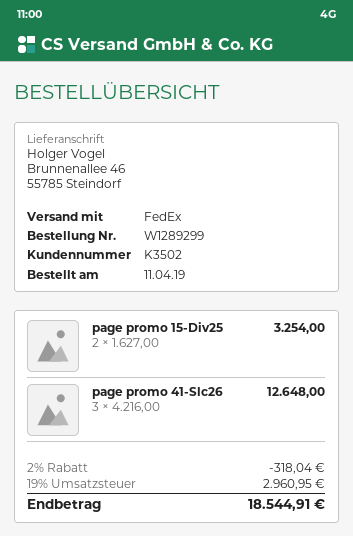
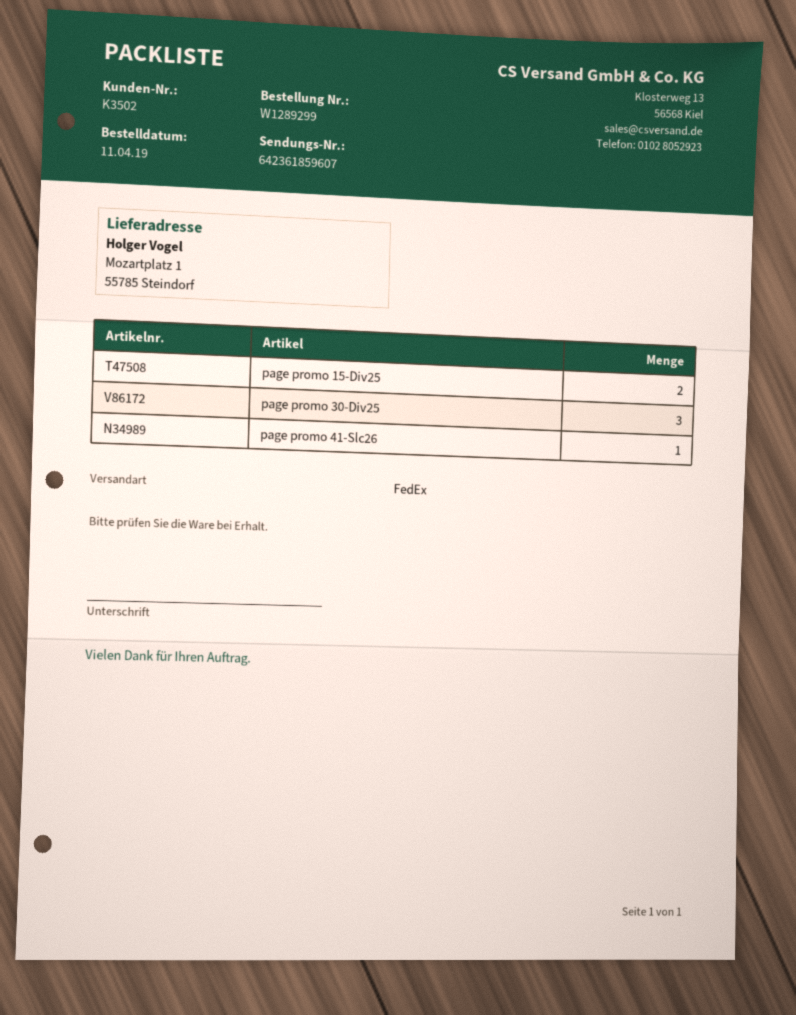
ship to: Brunnenallee 46, 55785 Steindorf -> Mozartplatz 1, 55785 Steindorf
page promo 41-Slc26: 3 -> 1
page promo 30-Div25: none -> 3

